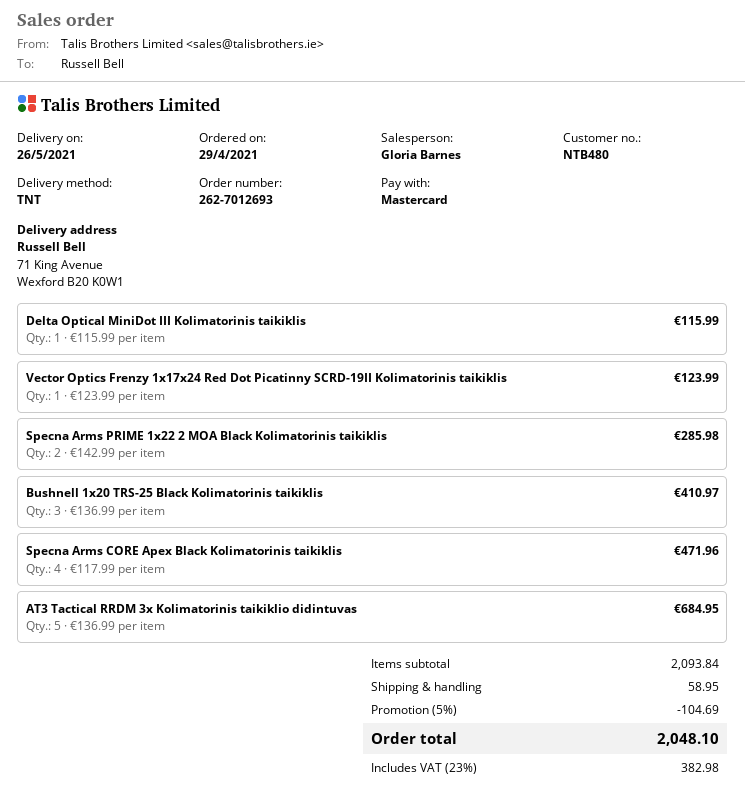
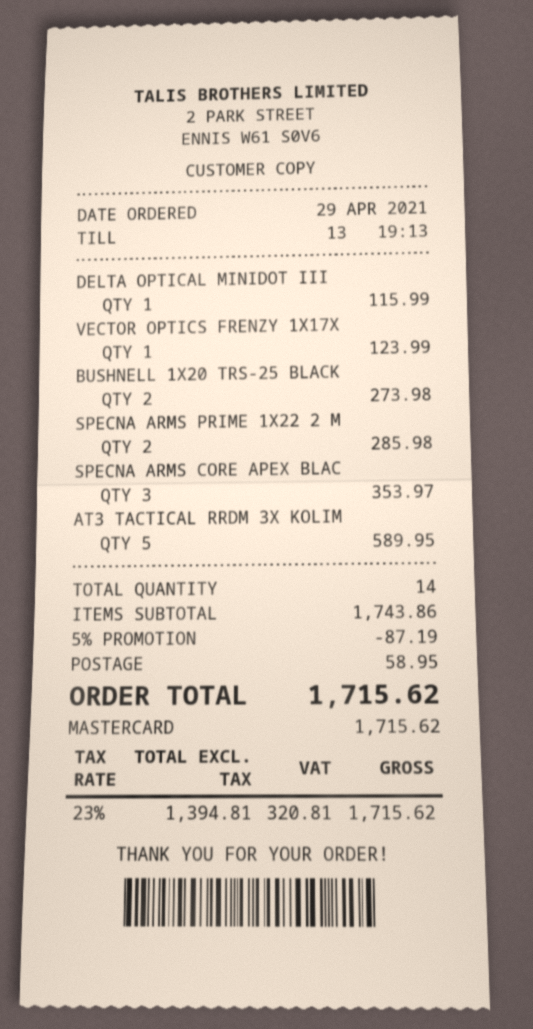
Bushnell 1x20 TRS-25 Black Kolimatorinis taikiklis: 3 for 410.97 -> 2 for 273.98
Specna Arms CORE Apex Black Kolimatorinis taikiklis: 4 for 471.96 -> 3 for 353.97
AT3 Tactical RRDM 3x Kolimatorinis taikiklio didintuvas: 5 for 684.95 -> 5 for 589.95
subtotal: 2093.84 -> 1743.86
discount: 5% = 104.69 -> 5% = 87.19
tax: 23% = 382.98 -> 23% = 320.81
total: 2048.10 -> 1715.62

